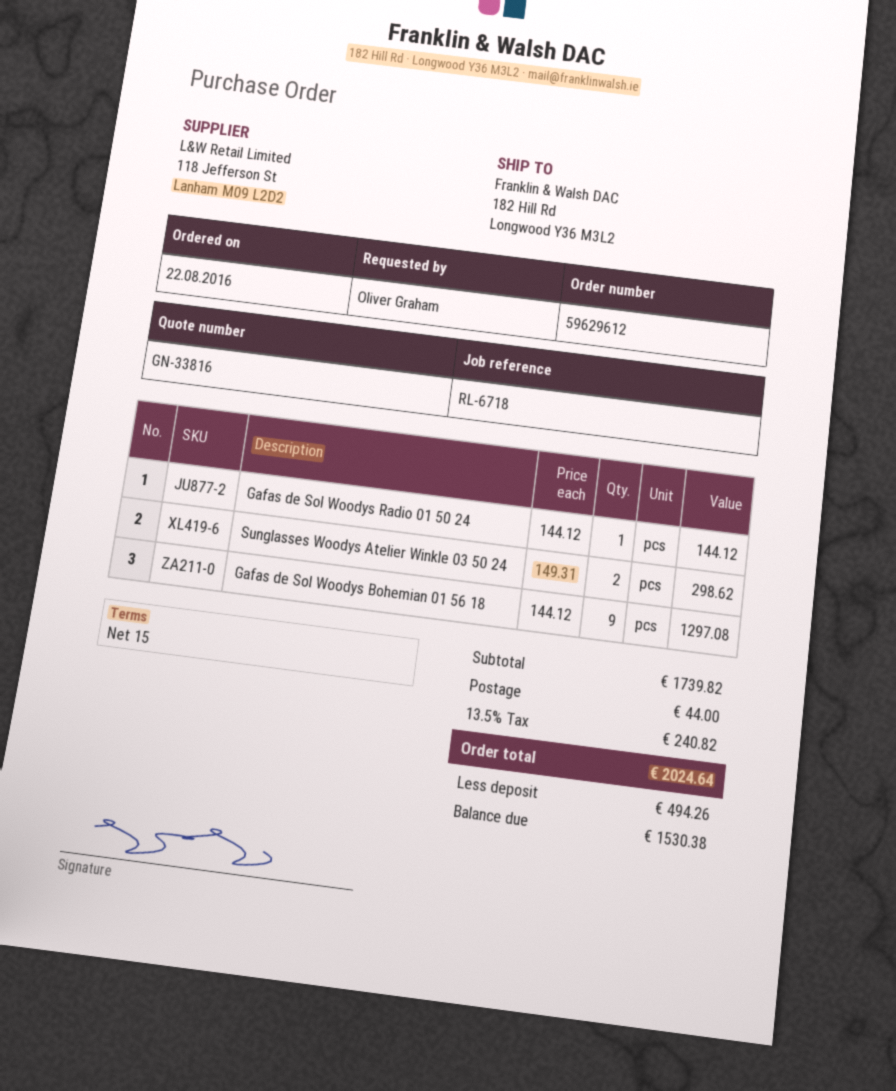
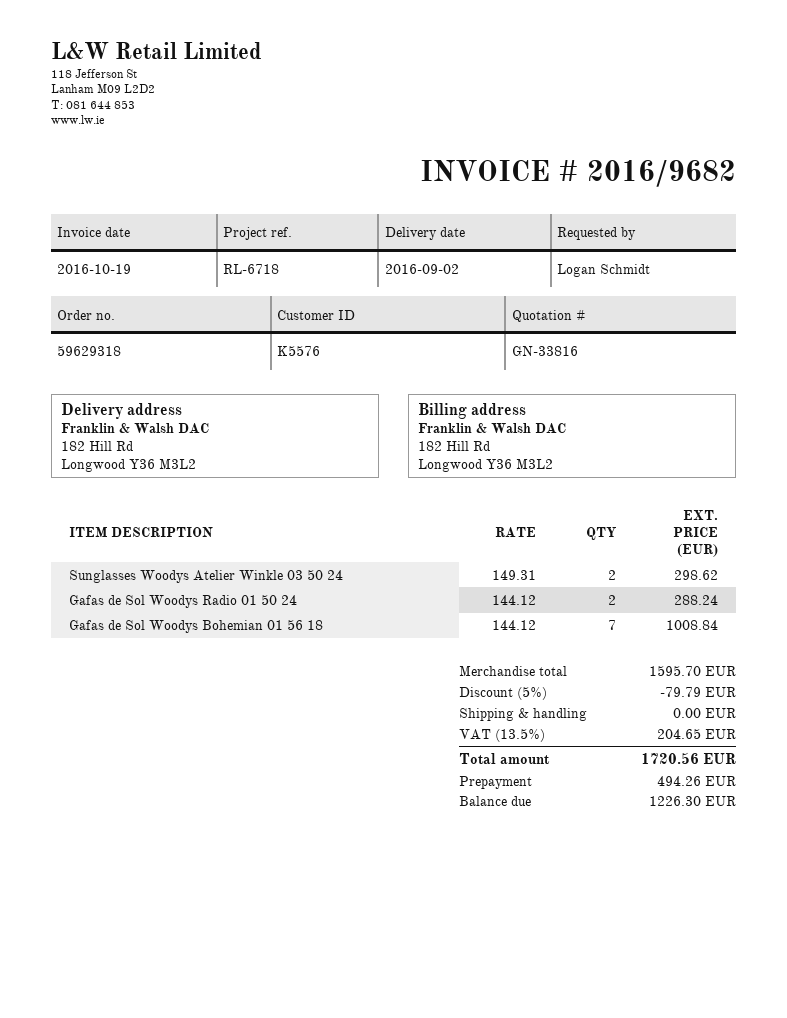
order number: 59629612 -> 59629318
ordered by: Oliver Graham -> Logan Schmidt
Gafas de Sol Woodys Radio 01 50 24: 1 x 144.12 = 144.12 -> 2 x 144.12 = 288.24
Gafas de Sol Woodys Bohemian 01 56 18: 9 x 144.12 = 1297.08 -> 7 x 144.12 = 1008.84
subtotal: 1739.82 -> 1595.70
discount: none -> 5% = 79.79
shipping: 44.00 -> 0.00
tax: 13.5% = 240.82 -> 13.5% = 204.65
total: 2024.64 -> 1720.56
balance: 1530.38 -> 1226.30

